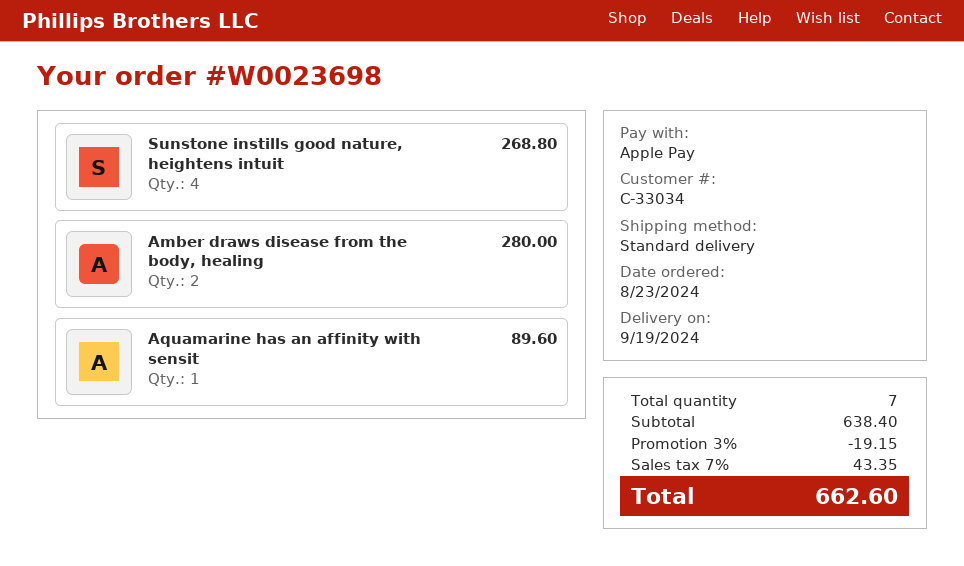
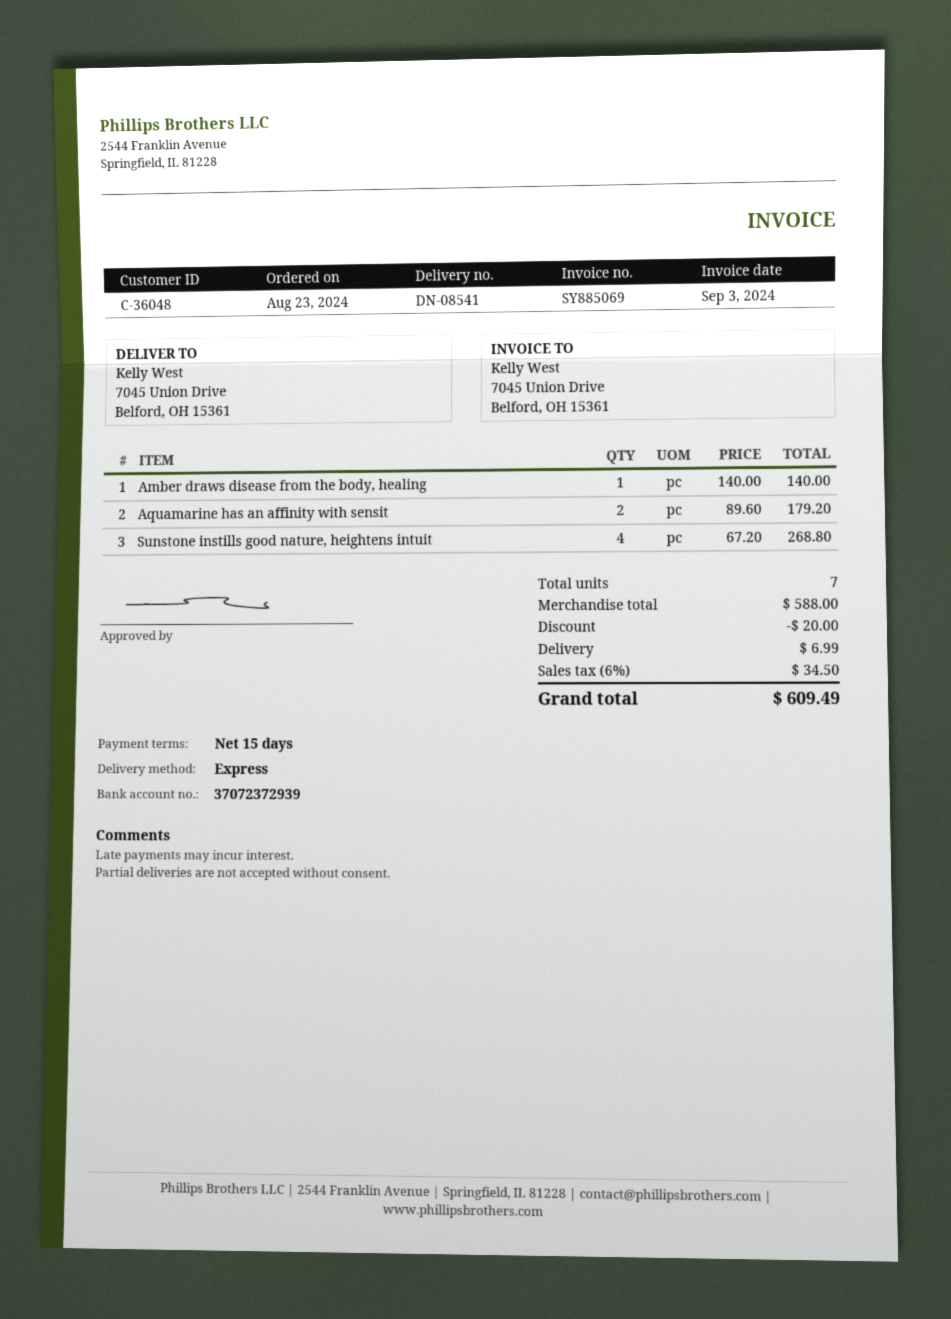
customer number: C-33034 -> C-36048
shipping method: standard -> express
Amber draws disease from the body, healing: 2 for 280.00 -> 1 for 140.00
Aquamarine has an affinity with sensit: 1 for 89.60 -> 2 for 179.20
subtotal: 638.40 -> 588.00
discount: 19.15 -> 20.00
shipping: none -> 6.99
tax: 7% = 43.35 -> 6% = 34.50
total: 662.60 -> 609.49

